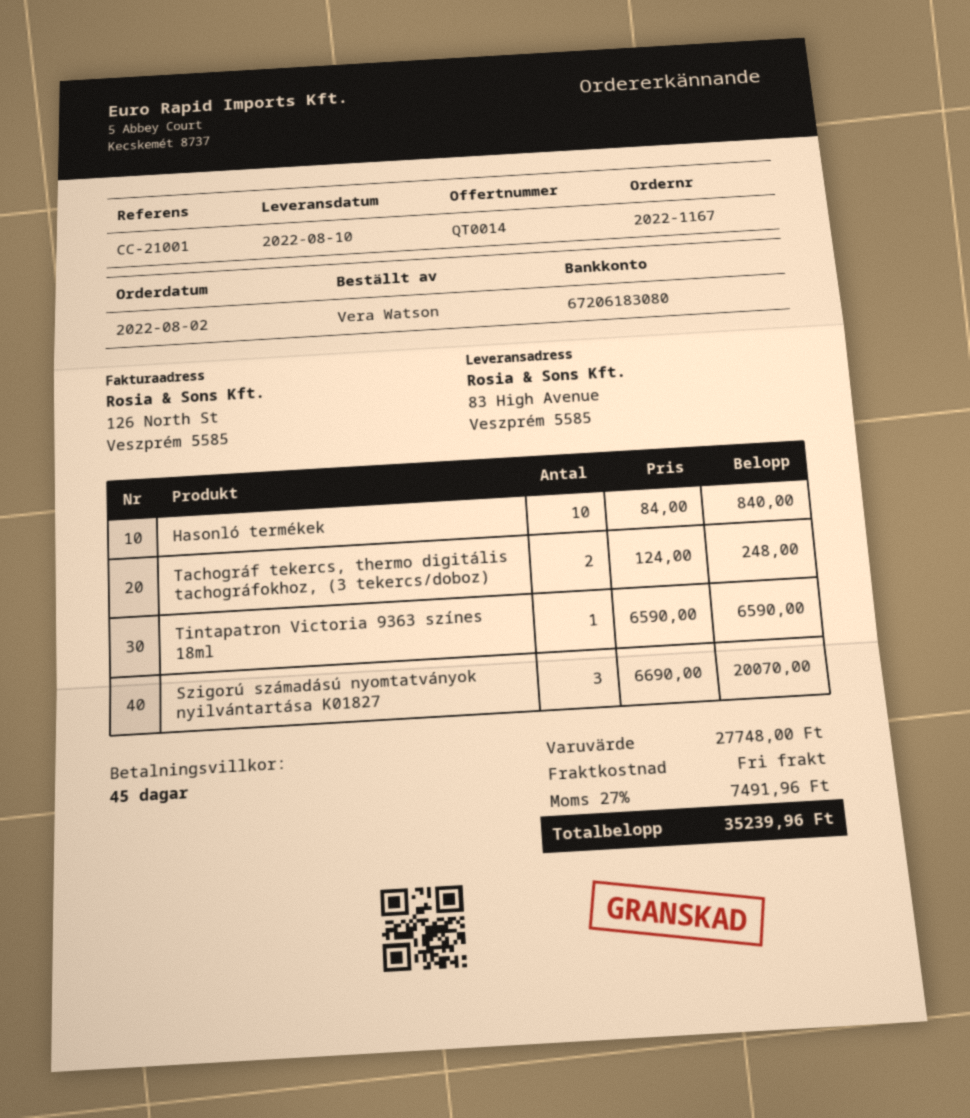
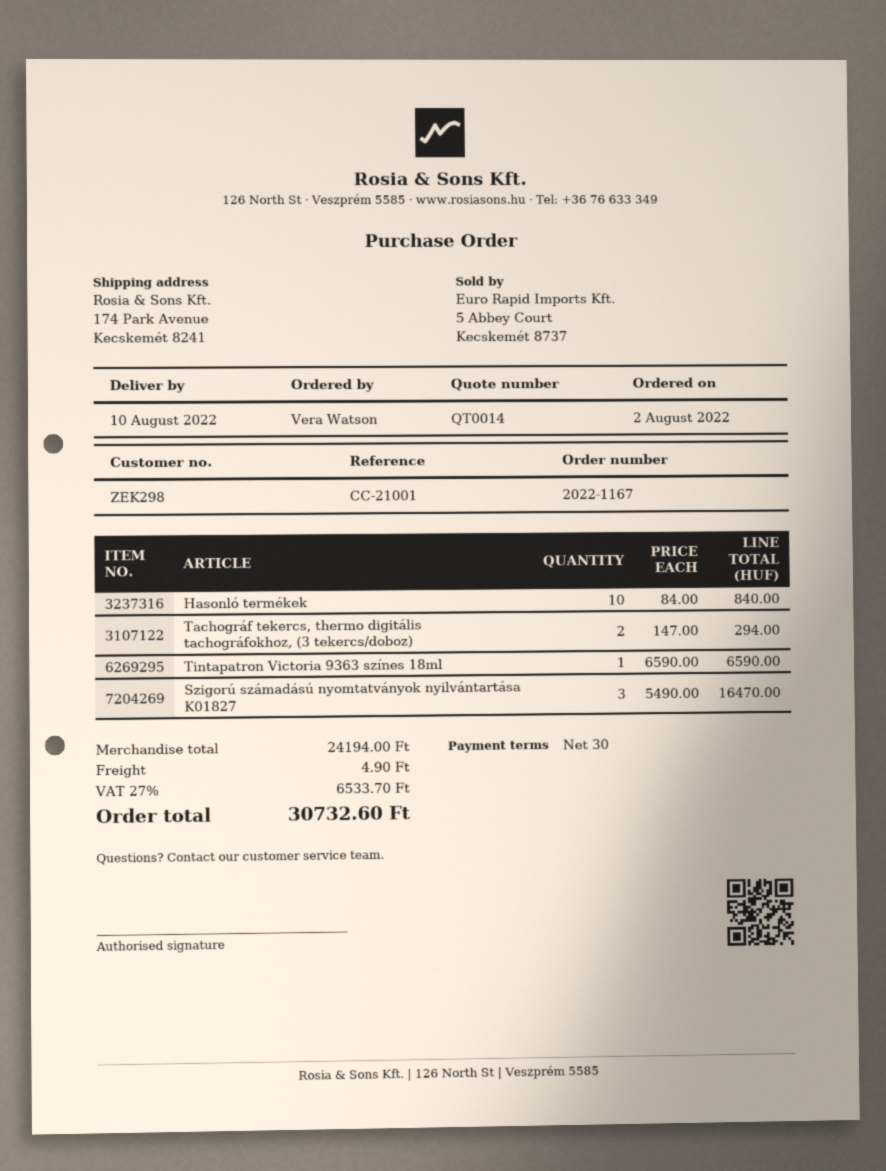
payment terms: 45 days -> 30 days
ship to: 83 High Avenue, Veszprém 5585 -> 174 Park Avenue, Kecskemét 8241
Tachográf tekercs, thermo digitális tachográfokhoz, (3 tekercs/doboz): 2 x 124.00 = 248.00 -> 2 x 147.00 = 294.00
Szigorú számadású nyomtatványok nyilvántartása K01827: 3 x 6690.00 = 20070.00 -> 3 x 5490.00 = 16470.00
subtotal: 27748.00 -> 24194.00
shipping: 0.00 -> 4.90
tax: 27% = 7491.96 -> 27% = 6533.70
total: 35239.96 -> 30732.60

